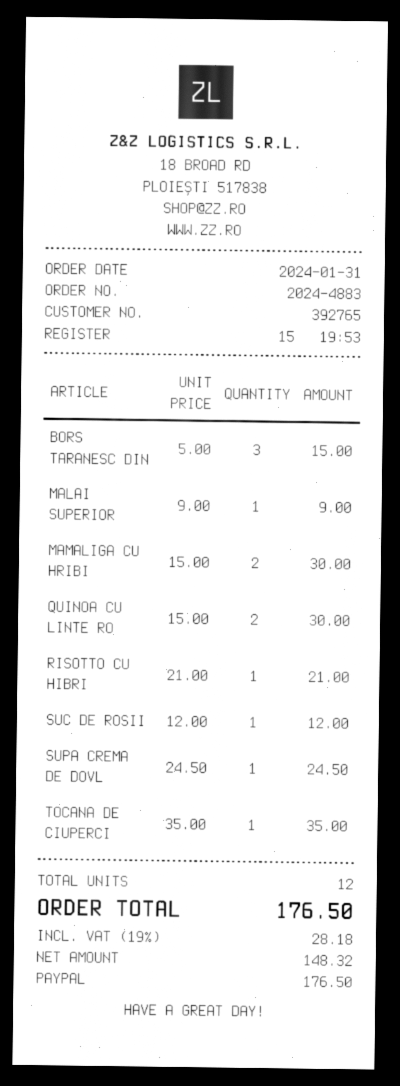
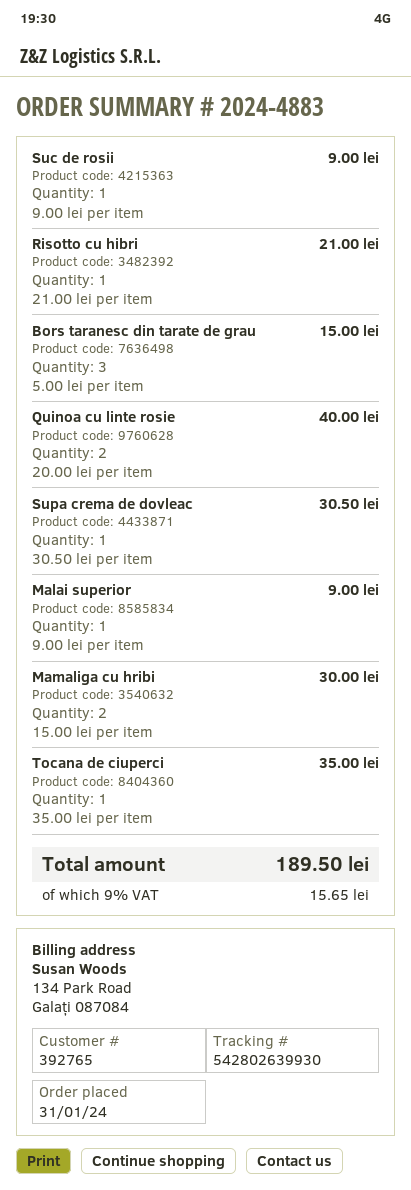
QUINOA CU LINTE RO: 2 x 15.00 = 30.00 -> 2 x 20.00 = 40.00
SUC DE ROSII: 1 x 12.00 = 12.00 -> 1 x 9.00 = 9.00
SUPA CREMA DE DOVL: 1 x 24.50 = 24.50 -> 1 x 30.50 = 30.50
tax: 19% = 28.18 -> 9% = 15.65
total: 176.50 -> 189.50

